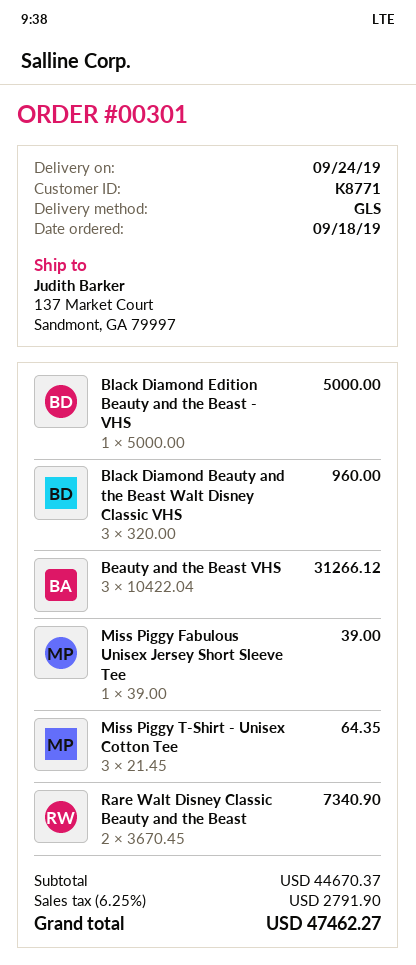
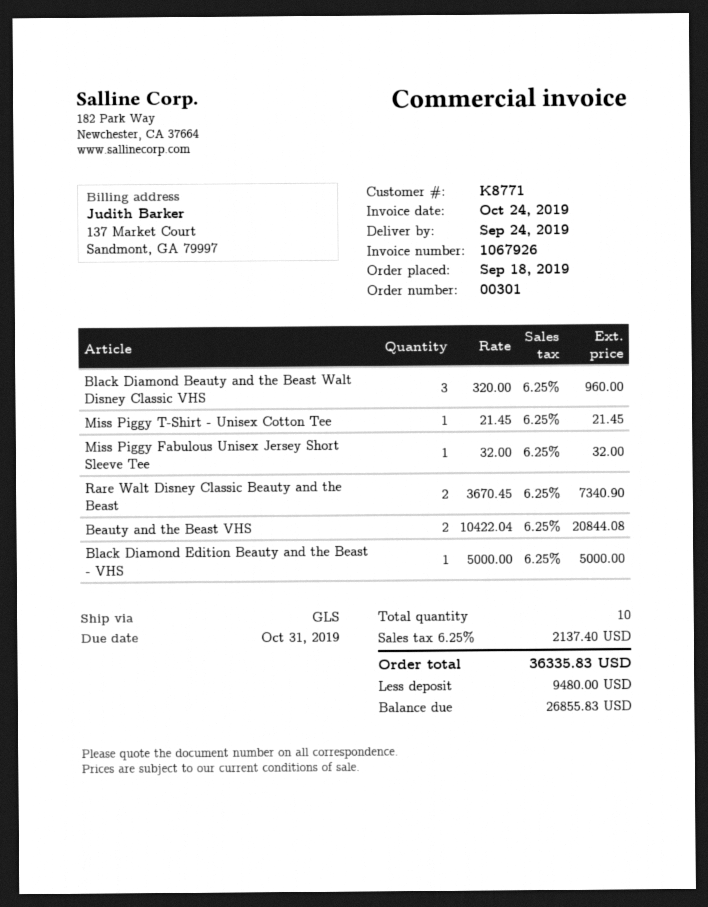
Beauty and the Beast VHS: 3 x 10422.04 = 31266.12 -> 2 x 10422.04 = 20844.08
Miss Piggy Fabulous Unisex Jersey Short Sleeve Tee: 1 x 39.00 = 39.00 -> 1 x 32.00 = 32.00
Miss Piggy T-Shirt - Unisex Cotton Tee: 3 x 21.45 = 64.35 -> 1 x 21.45 = 21.45
tax: 6.25% = 2791.90 -> 6.25% = 2137.40
total: 47462.27 -> 36335.83

